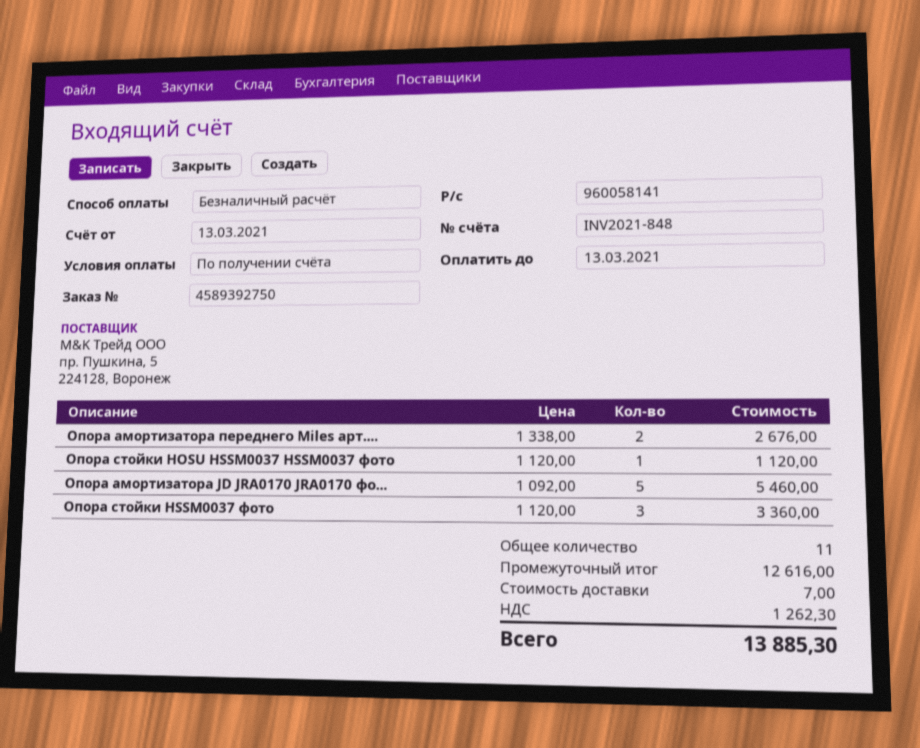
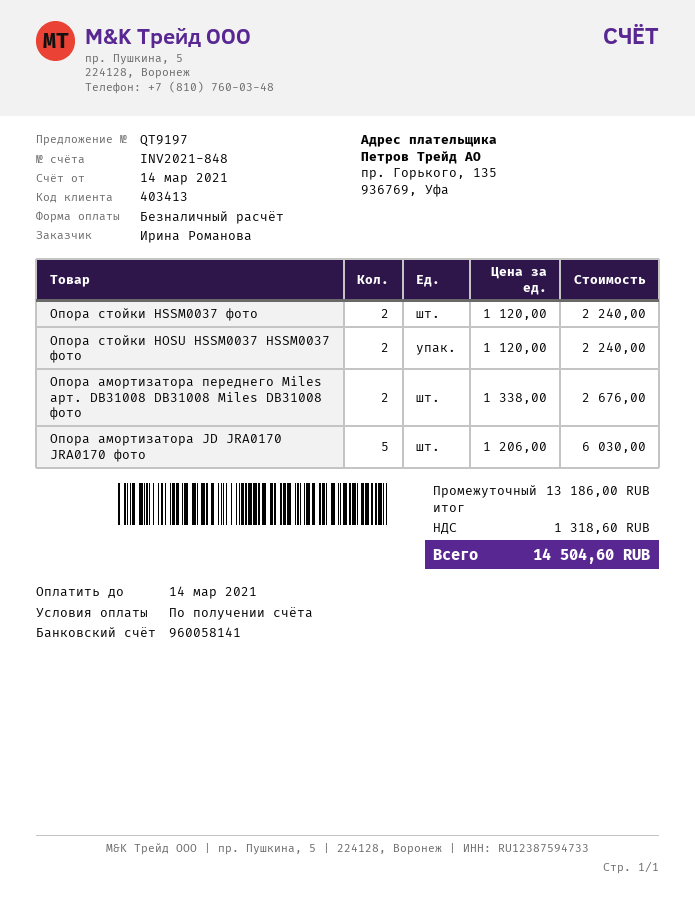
invoice date: 2021-03-13 -> 2021-03-14
due date: 2021-03-13 -> 2021-03-14
Опора стойки HOSU HSSM0037 HSSM0037 фото: 1 x 1120.00 = 1120.00 -> 2 x 1120.00 = 2240.00
Опора амортизатора JD JRA0170 JRA0170 фо...: 5 x 1092.00 = 5460.00 -> 5 x 1206.00 = 6030.00
Опора стойки HSSM0037 фото: 3 x 1120.00 = 3360.00 -> 2 x 1120.00 = 2240.00
subtotal: 12616.00 -> 13186.00
shipping: 7.00 -> none
tax: 1262.30 -> 1318.60
total: 13885.30 -> 14504.60

